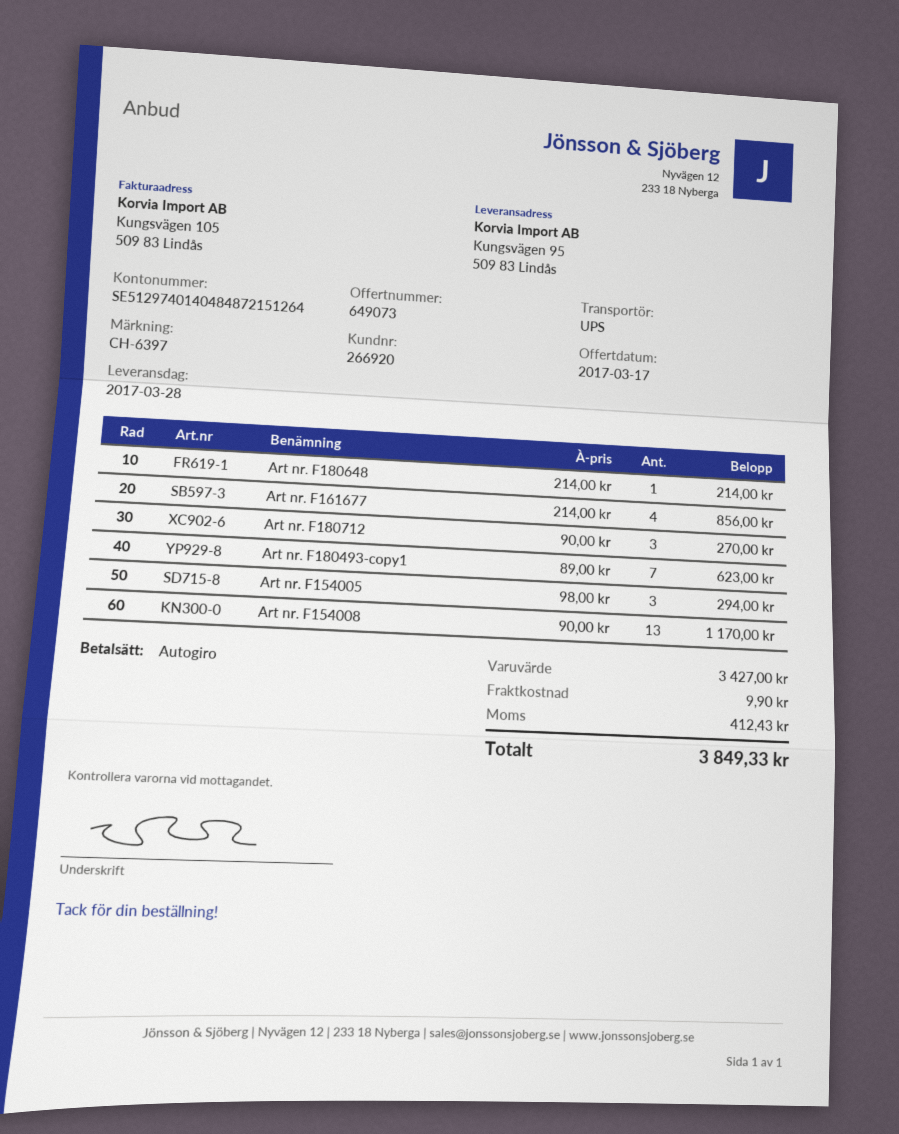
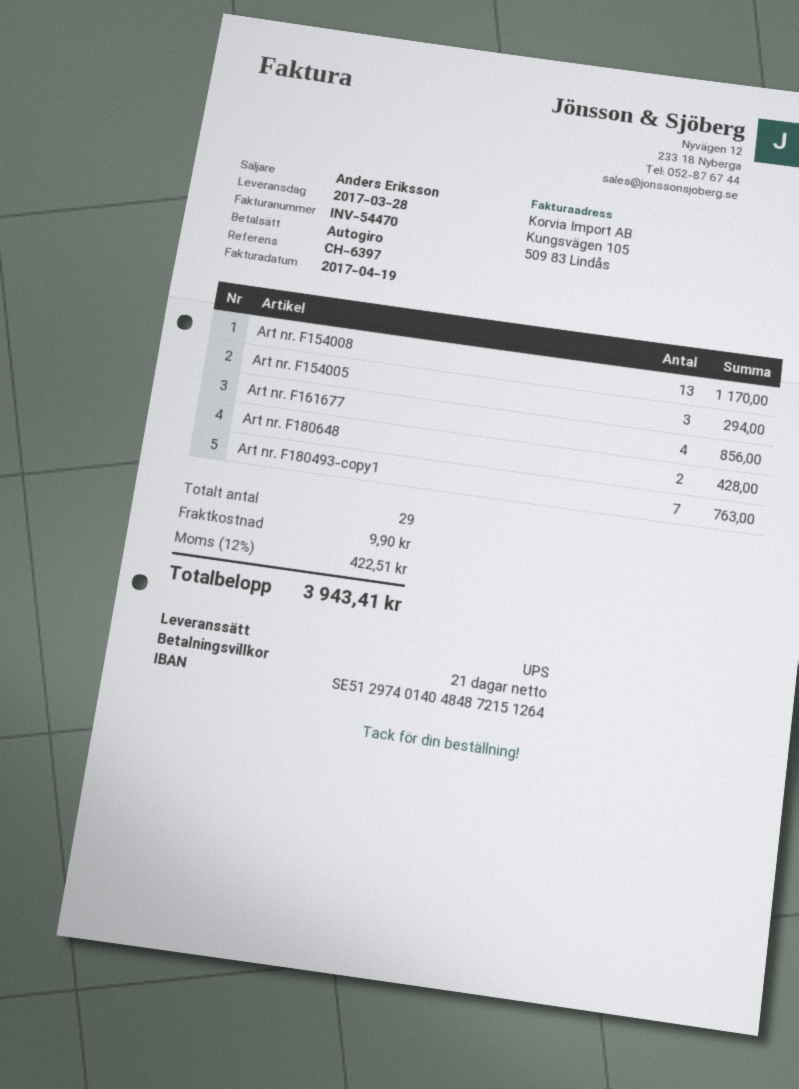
Art nr. F180648: 1 for 214.00 -> 2 for 428.00
Art nr. F180712: 3 for 270.00 -> none
Art nr. F180493-copy1: 7 for 623.00 -> 7 for 763.00
tax: 412.43 -> 422.51
total: 3849.33 -> 3943.41

